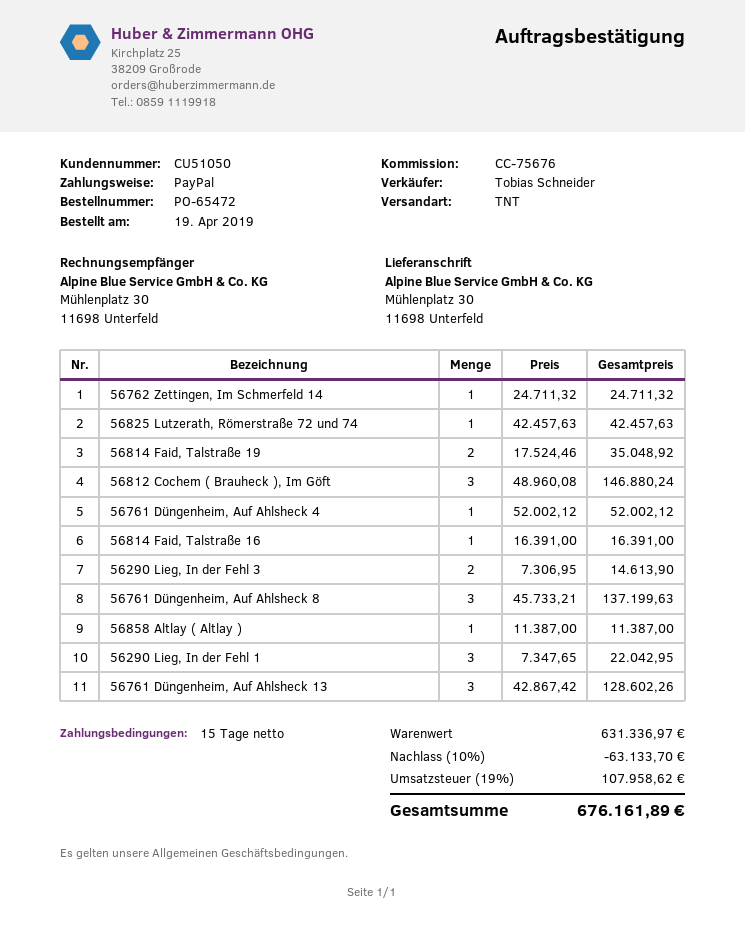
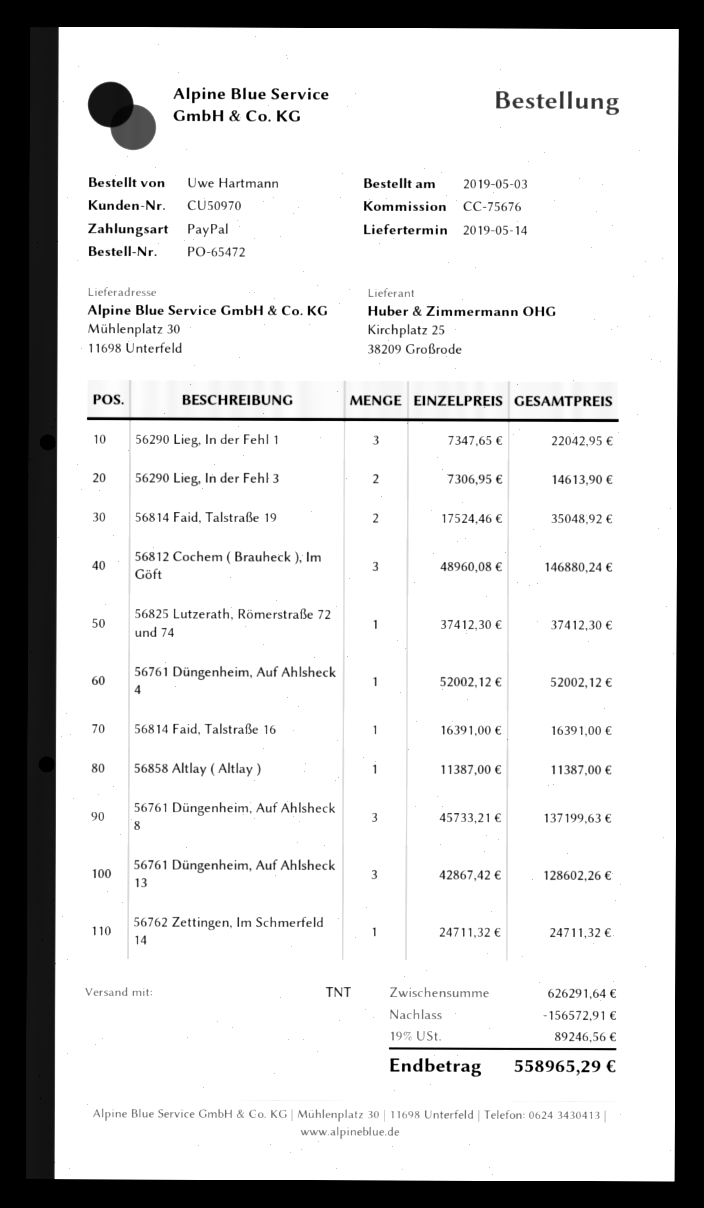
order date: 2019-04-19 -> 2019-05-03
customer number: CU51050 -> CU50970
56825 Lutzerath, Römerstraße 72 und 74: 1 x 42457.63 = 42457.63 -> 1 x 37412.30 = 37412.30
subtotal: 631336.97 -> 626291.64
discount: 63133.70 -> 156572.91
tax: 19% = 107958.62 -> 19% = 89246.56
total: 676161.89 -> 558965.29

